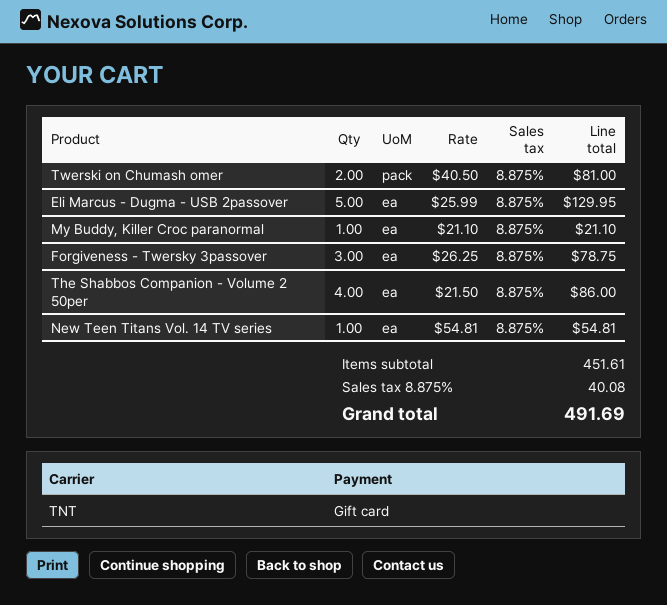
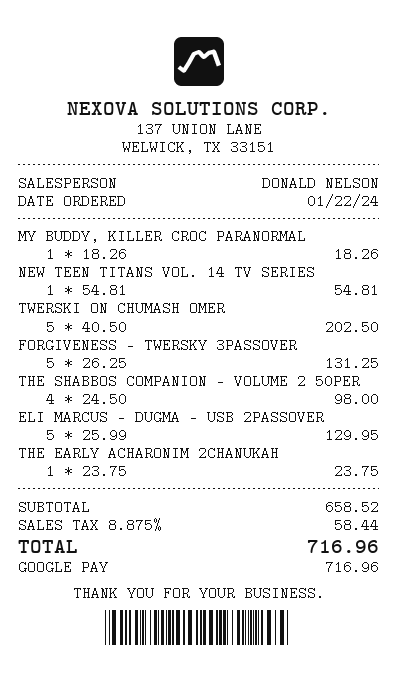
payment method: gift card -> Google Pay
Twerski on Chumash omer: 2 x 40.50 = 81.00 -> 5 x 40.50 = 202.50
My Buddy, Killer Croc paranormal: 1 x 21.10 = 21.10 -> 1 x 18.26 = 18.26
Forgiveness - Twersky 3passover: 3 x 26.25 = 78.75 -> 5 x 26.25 = 131.25
The Shabbos Companion - Volume 2 50per: 4 x 21.50 = 86.00 -> 4 x 24.50 = 98.00
THE EARLY ACHARONIM 2CHANUKAH: none -> 1 x 23.75 = 23.75
subtotal: 451.61 -> 658.52
tax: 8.875% = 40.08 -> 8.875% = 58.44
total: 491.69 -> 716.96

